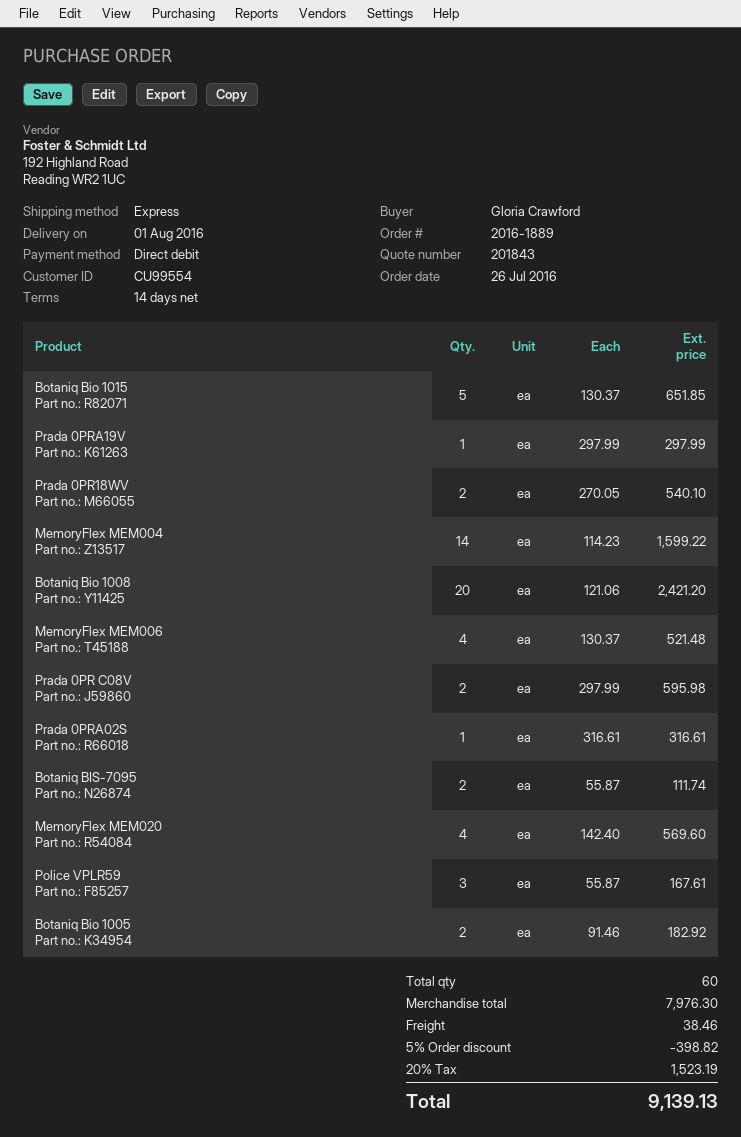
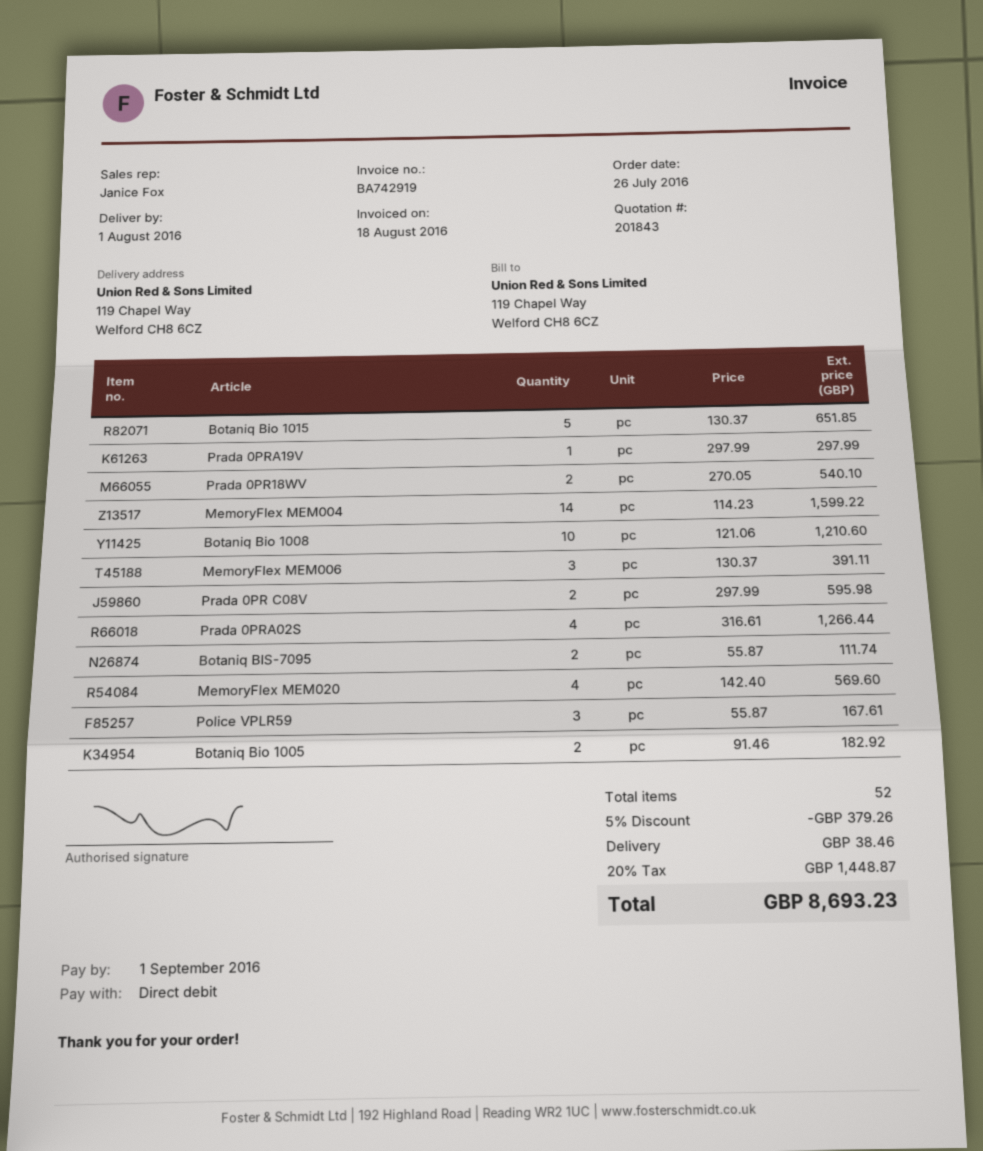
Botaniq Bio 1008: 20 x 121.06 = 2421.20 -> 10 x 121.06 = 1210.60
MemoryFlex MEM006: 4 x 130.37 = 521.48 -> 3 x 130.37 = 391.11
Prada 0PRA02S: 1 x 316.61 = 316.61 -> 4 x 316.61 = 1266.44
total quantity: 60 -> 52
discount: 5% = 398.82 -> 5% = 379.26
tax: 20% = 1523.19 -> 20% = 1448.87
total: 9139.13 -> 8693.23

